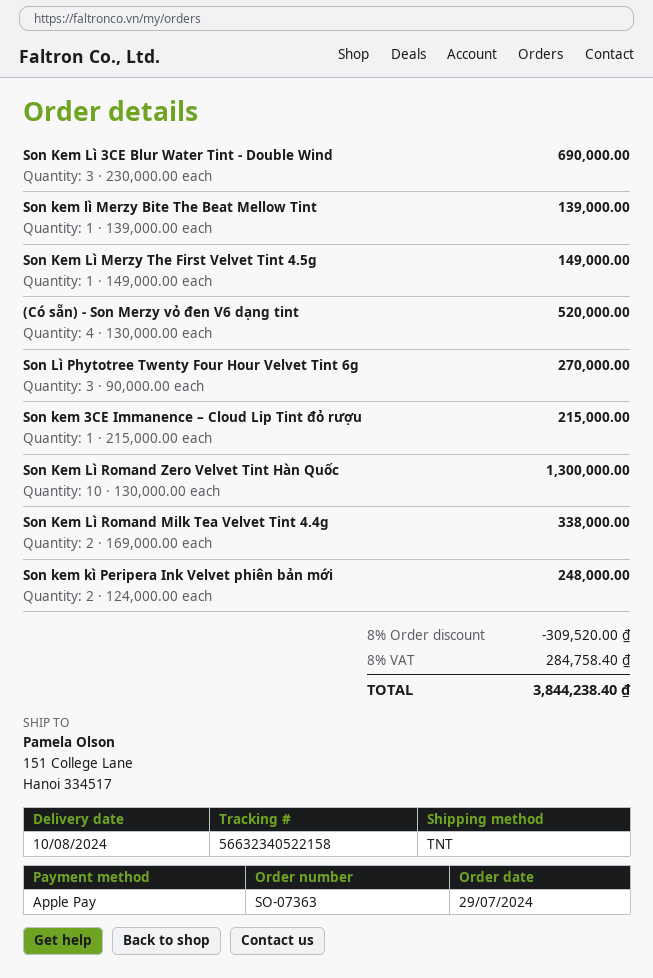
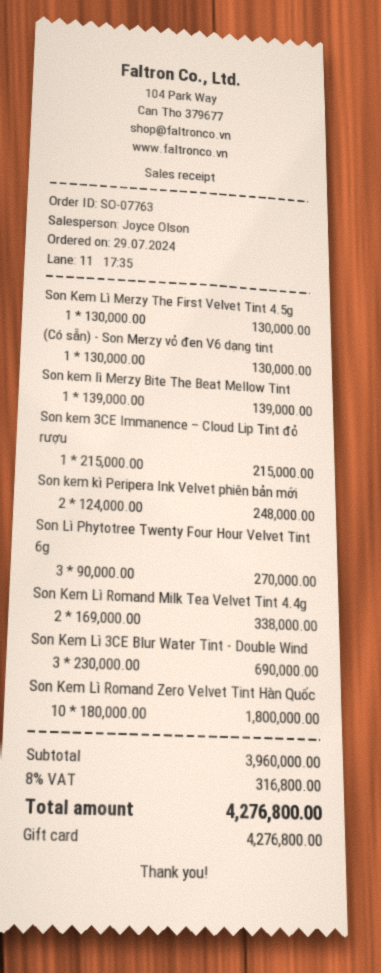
order number: SO-07363 -> SO-07763
payment method: Apple Pay -> gift card
Son Kem Lì Merzy The First Velvet Tint 4.5g: 1 x 149000.00 = 149000.00 -> 1 x 130000.00 = 130000.00
(Có sẵn) - Son Merzy vỏ đen V6 dạng tint: 4 x 130000.00 = 520000.00 -> 1 x 130000.00 = 130000.00
Son Kem Lì Romand Zero Velvet Tint Hàn Quốc: 10 x 130000.00 = 1300000.00 -> 10 x 180000.00 = 1800000.00
discount: 8% = 309520.00 -> none
tax: 8% = 284758.40 -> 8% = 316800.00
total: 3844238.40 -> 4276800.00

